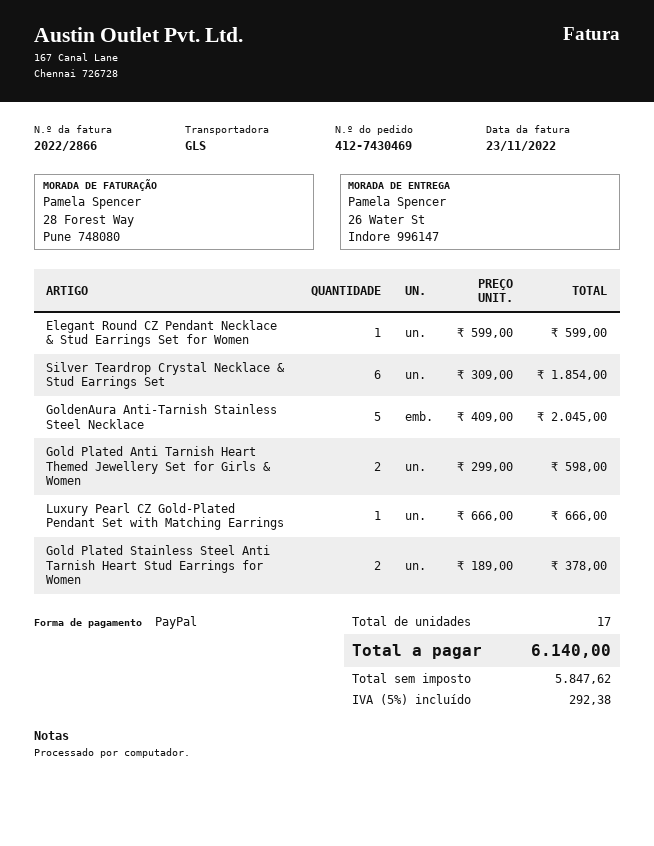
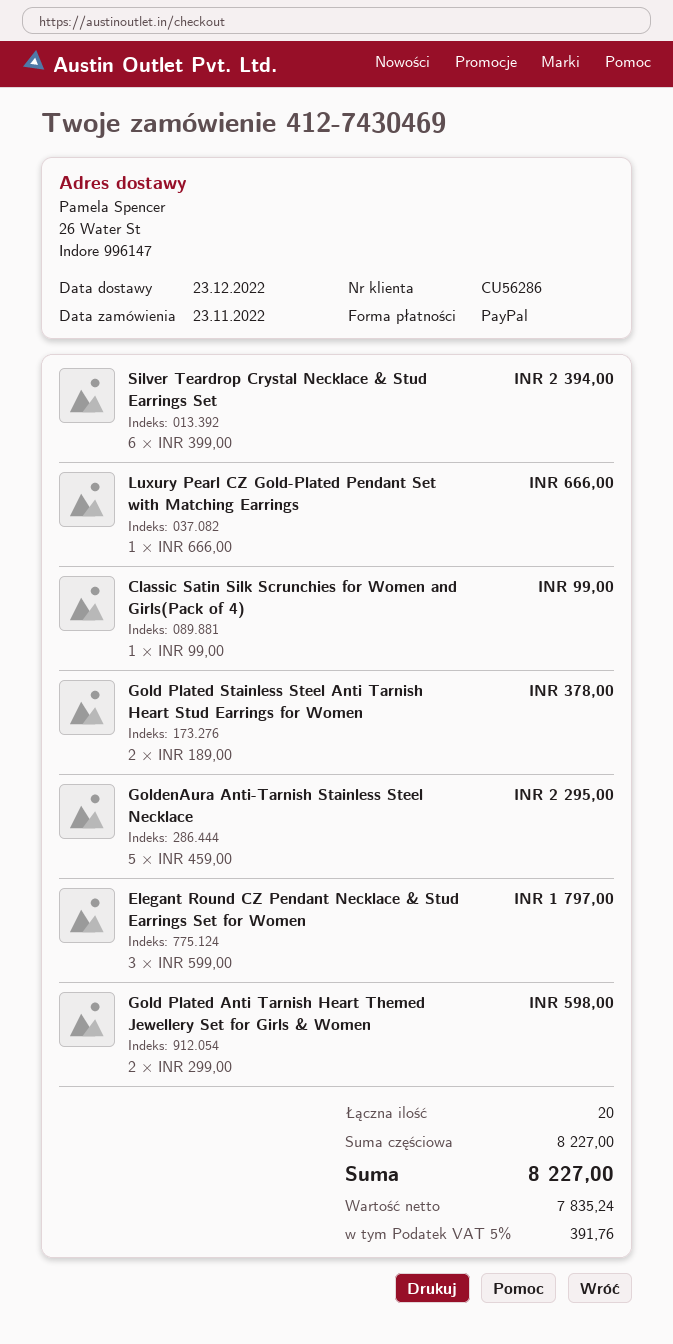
Elegant Round CZ Pendant Necklace & Stud Earrings Set for Women: 1 x 599.00 = 599.00 -> 3 x 599.00 = 1797.00
Silver Teardrop Crystal Necklace & Stud Earrings Set: 6 x 309.00 = 1854.00 -> 6 x 399.00 = 2394.00
GoldenAura Anti-Tarnish Stainless Steel Necklace: 5 x 409.00 = 2045.00 -> 5 x 459.00 = 2295.00
Classic Satin Silk Scrunchies for Women and Girls(Pack of 4): none -> 1 x 99.00 = 99.00
total quantity: 17 -> 20
net: 5847.62 -> 7835.24
tax: 5% = 292.38 -> 5% = 391.76
total: 6140.00 -> 8227.00

